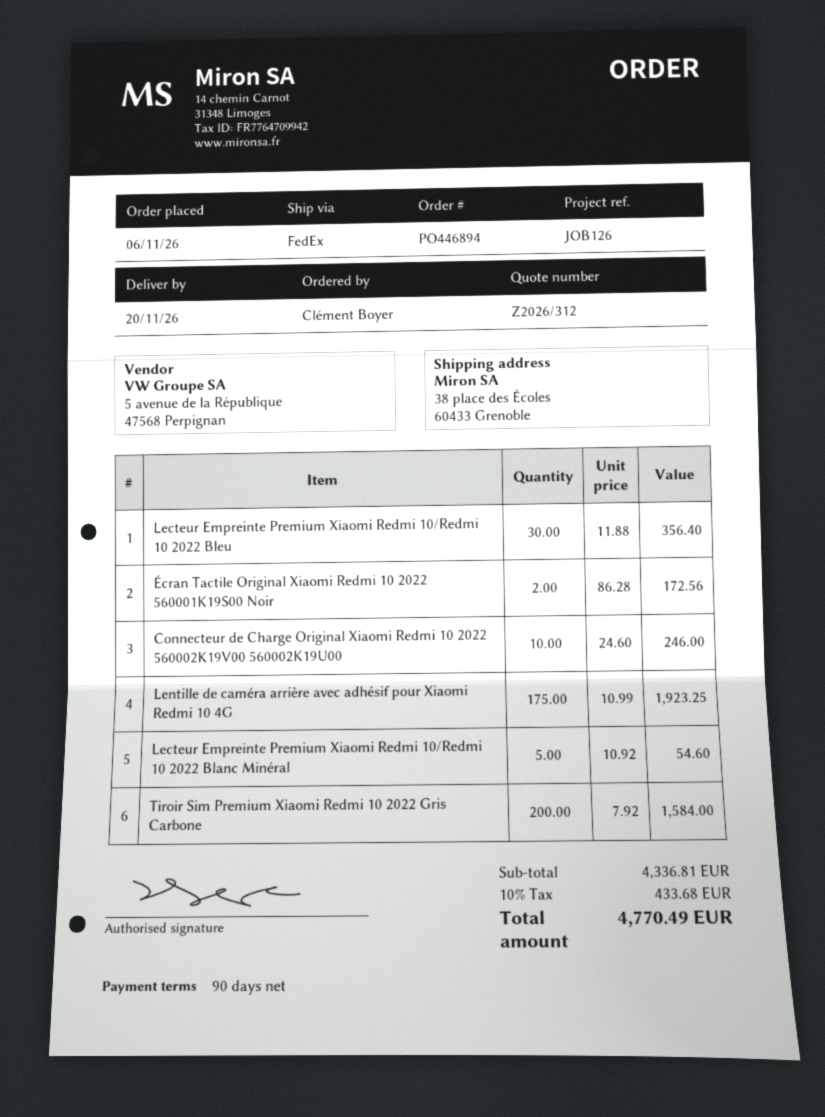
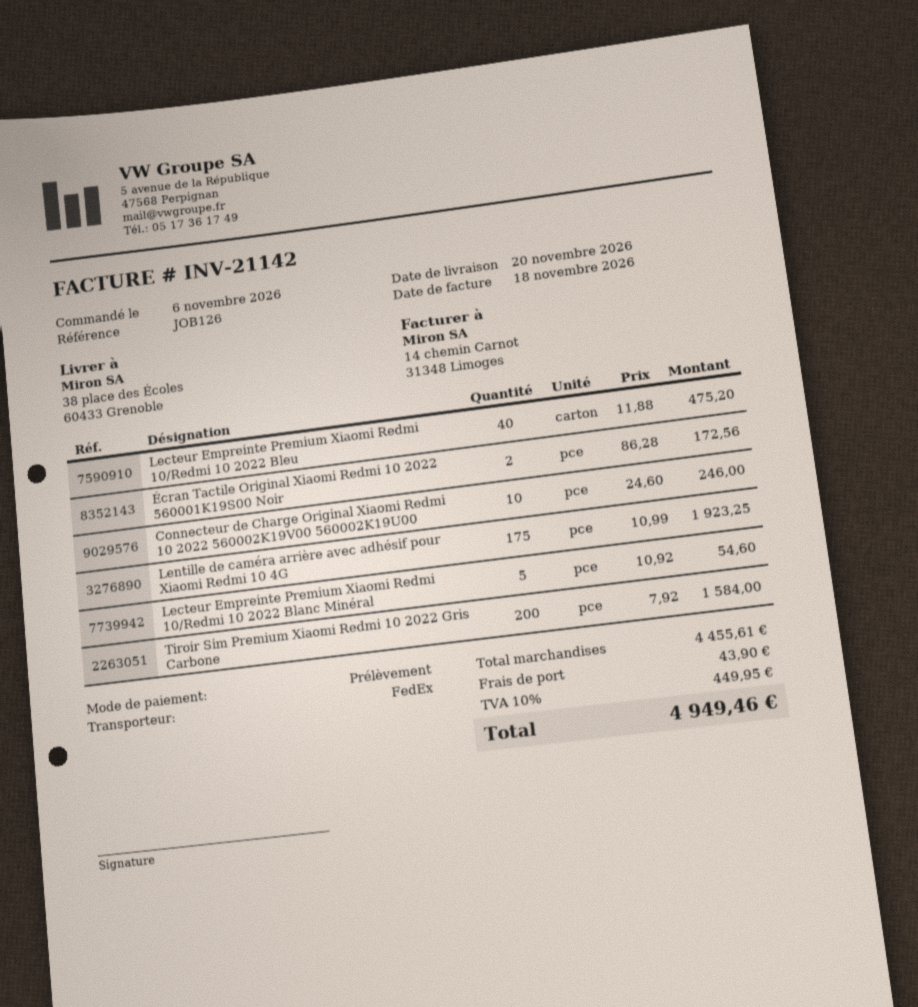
Lecteur Empreinte Premium Xiaomi Redmi 10/Redmi 10 2022 Bleu: 30 x 11.88 = 356.40 -> 40 x 11.88 = 475.20
subtotal: 4336.81 -> 4455.61
shipping: none -> 43.90
tax: 10% = 433.68 -> 10% = 449.95
total: 4770.49 -> 4949.46

